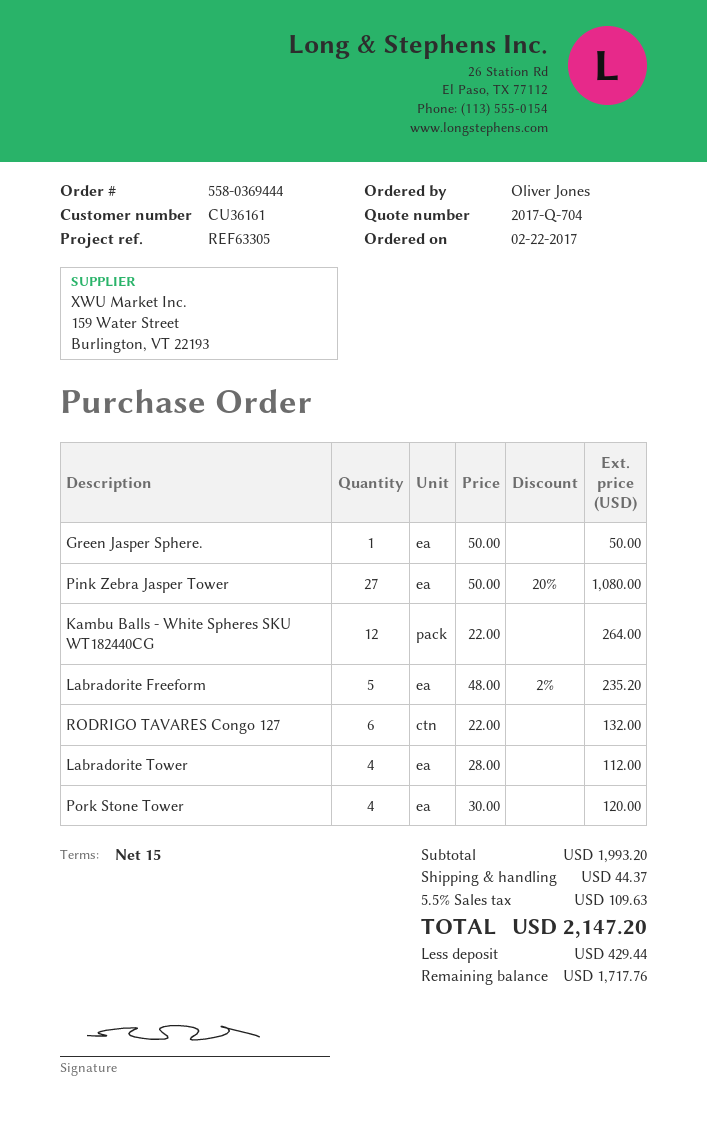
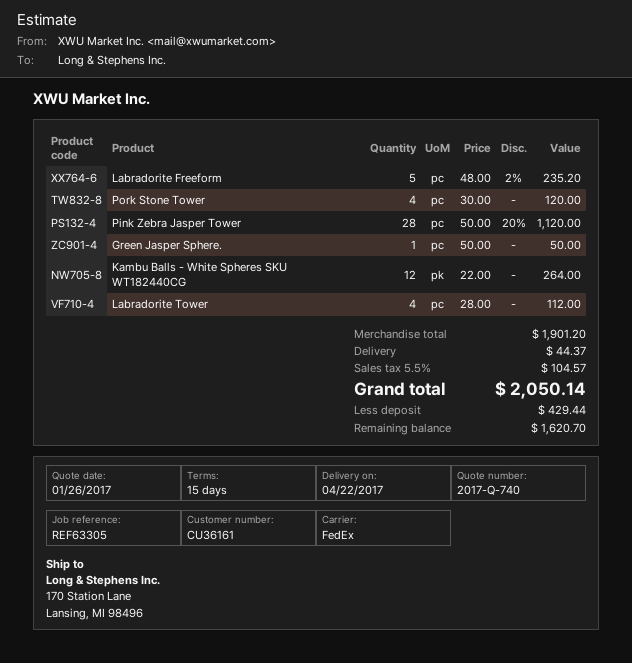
quote number: 2017-Q-704 -> 2017-Q-740
Pink Zebra Jasper Tower: 27 x 50.00 - 20% = 1080.00 -> 28 x 50.00 - 20% = 1120.00
RODRIGO TAVARES Congo 127: 6 x 22.00 = 132.00 -> none
subtotal: 1993.20 -> 1901.20
tax: 5.5% = 109.63 -> 5.5% = 104.57
total: 2147.20 -> 2050.14
balance: 1717.76 -> 1620.70

